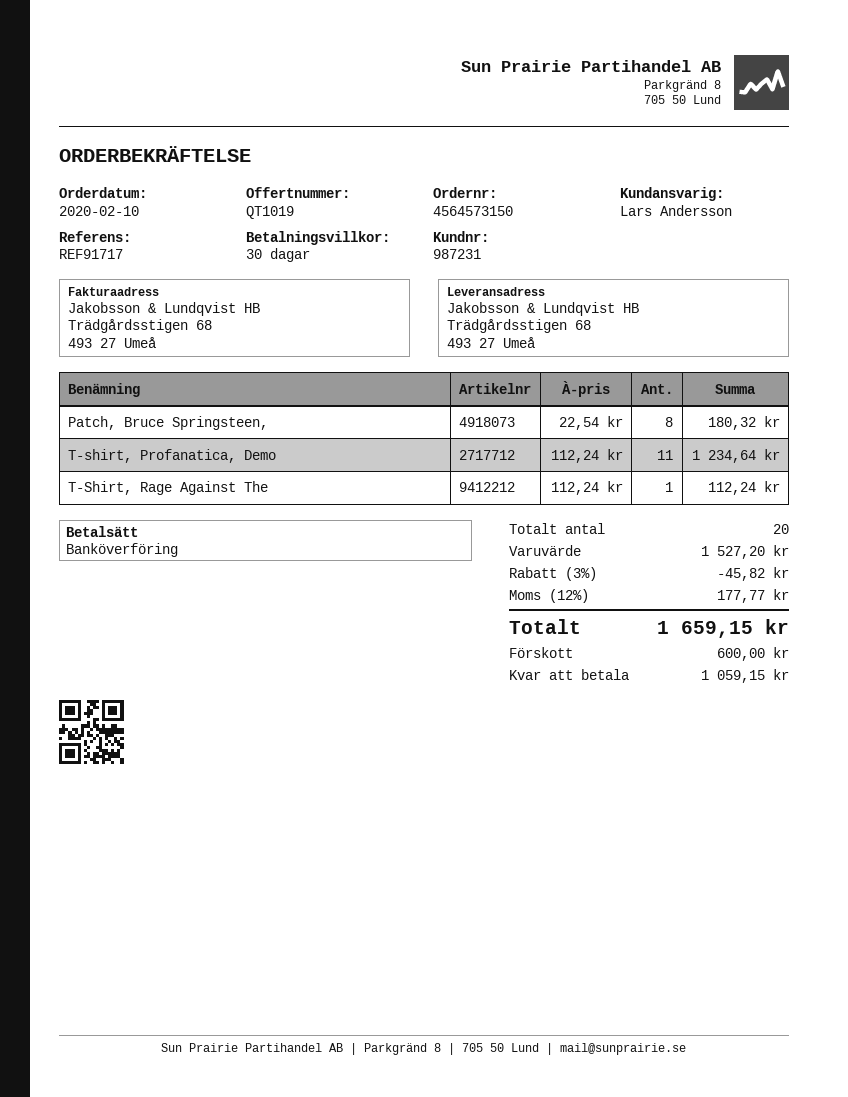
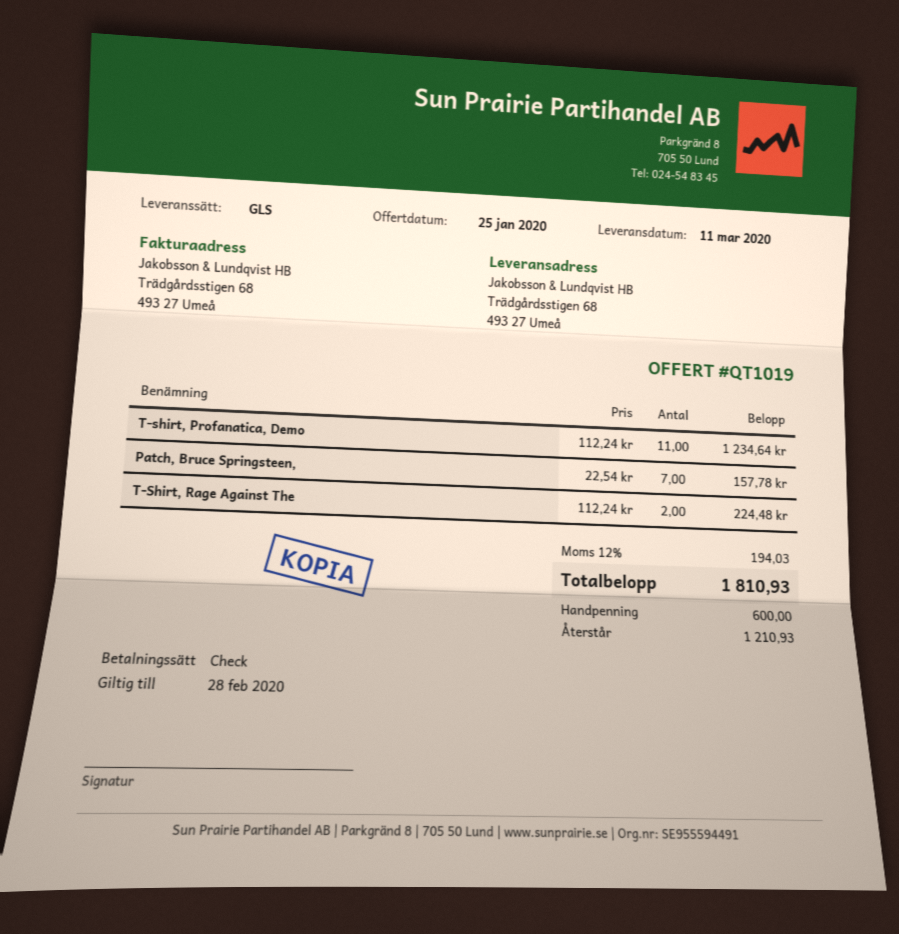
payment method: bank transfer -> cheque
Patch, Bruce Springsteen,: 8 x 22.54 = 180.32 -> 7 x 22.54 = 157.78
T-Shirt, Rage Against The: 1 x 112.24 = 112.24 -> 2 x 112.24 = 224.48
discount: 3% = 45.82 -> none
tax: 12% = 177.77 -> 12% = 194.03
total: 1659.15 -> 1810.93
balance: 1059.15 -> 1210.93

